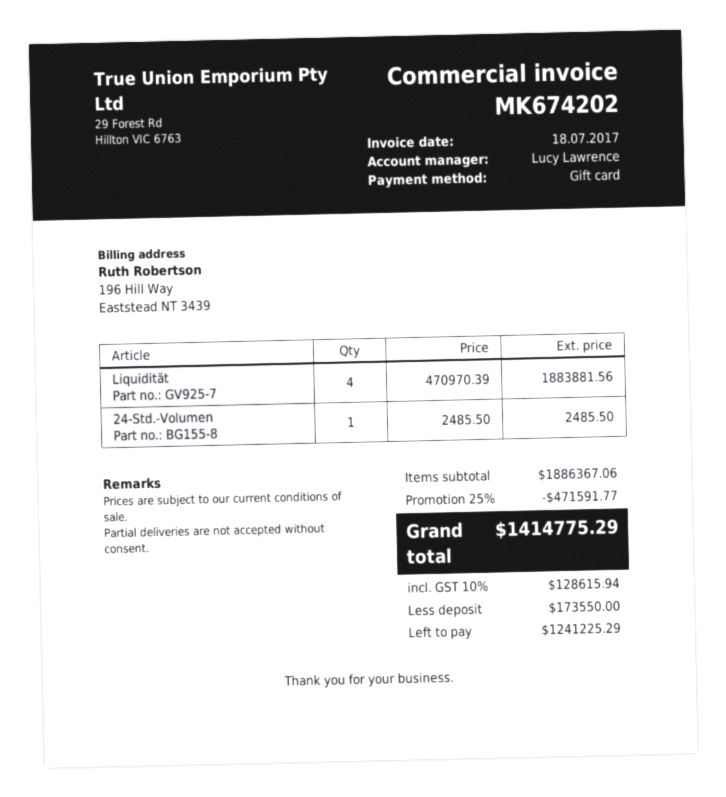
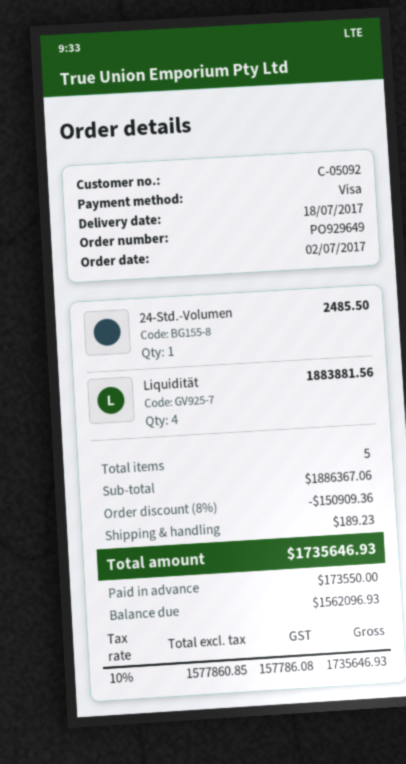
payment method: gift card -> Visa
discount: 25% = 471591.77 -> 8% = 150909.36
shipping: none -> 189.23
tax: 10% = 128615.94 -> 10% = 157786.08
total: 1414775.29 -> 1735646.93
balance: 1241225.29 -> 1562096.93

